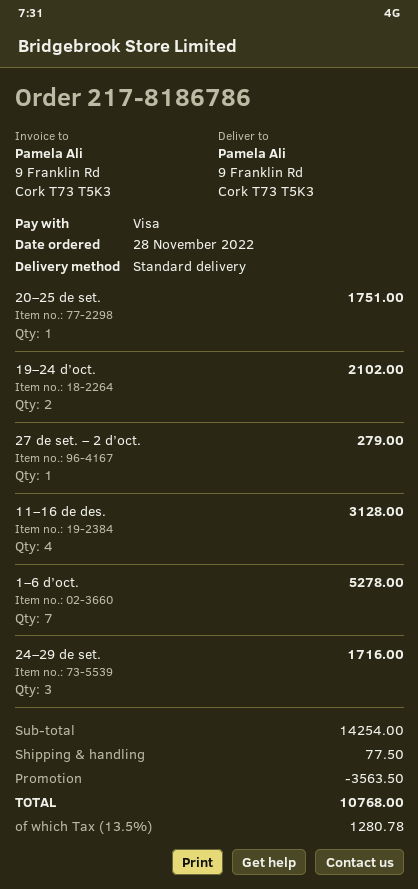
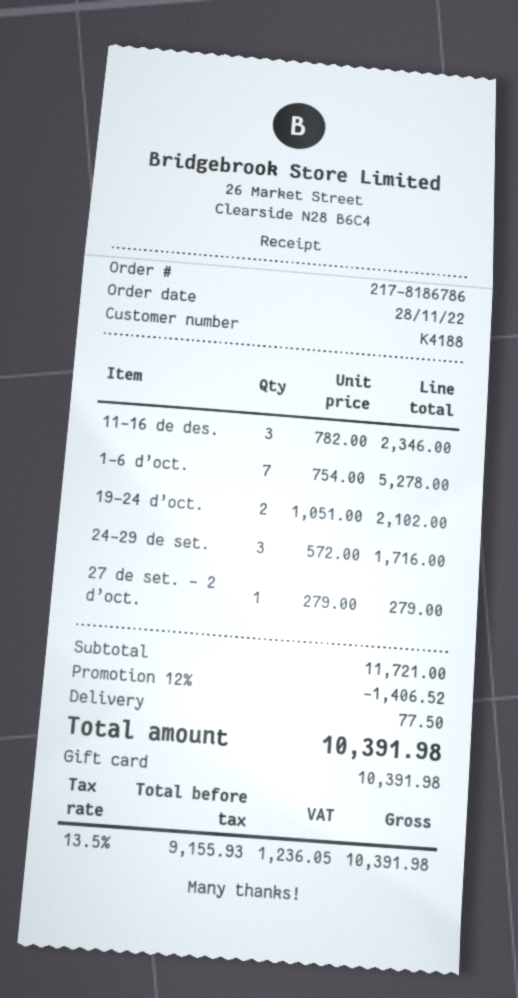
payment method: Visa -> gift card
20–25 de set.: 1 for 1751.00 -> none
11–16 de des.: 4 for 3128.00 -> 3 for 2346.00
subtotal: 14254.00 -> 11721.00
discount: 3563.50 -> 1406.52
tax: 13.5% = 1280.78 -> 13.5% = 1236.05
total: 10768.00 -> 10391.98

